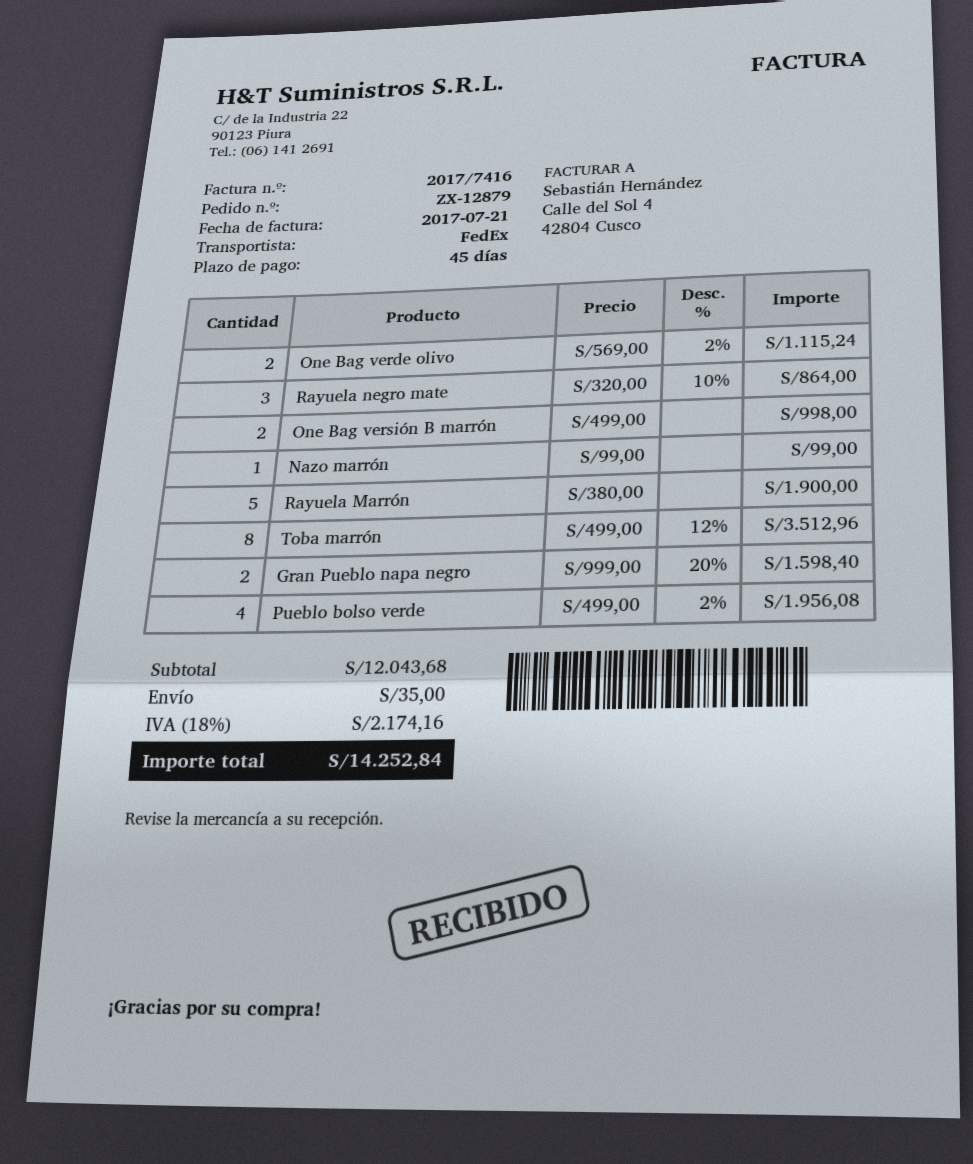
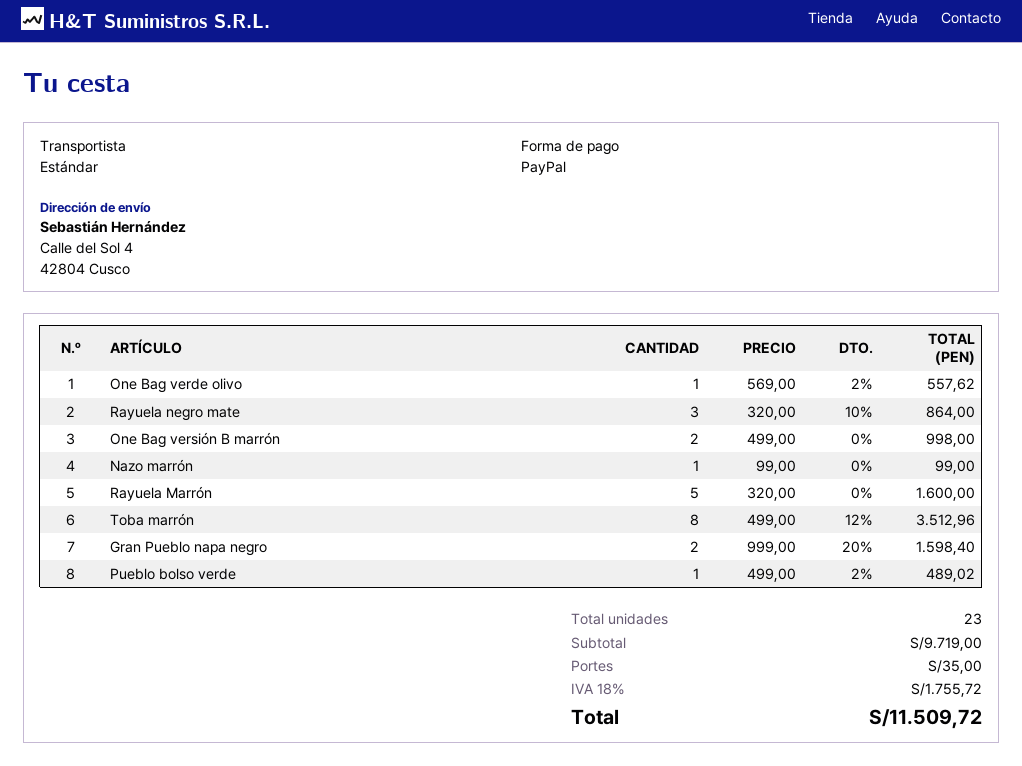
shipping method: FedEx -> standard
One Bag verde olivo: 2 x 569.00 - 2% = 1115.24 -> 1 x 569.00 - 2% = 557.62
Rayuela Marrón: 5 x 380.00 = 1900.00 -> 5 x 320.00 = 1600.00
Pueblo bolso verde: 4 x 499.00 - 2% = 1956.08 -> 1 x 499.00 - 2% = 489.02
subtotal: 12043.68 -> 9719.00
tax: 18% = 2174.16 -> 18% = 1755.72
total: 14252.84 -> 11509.72

